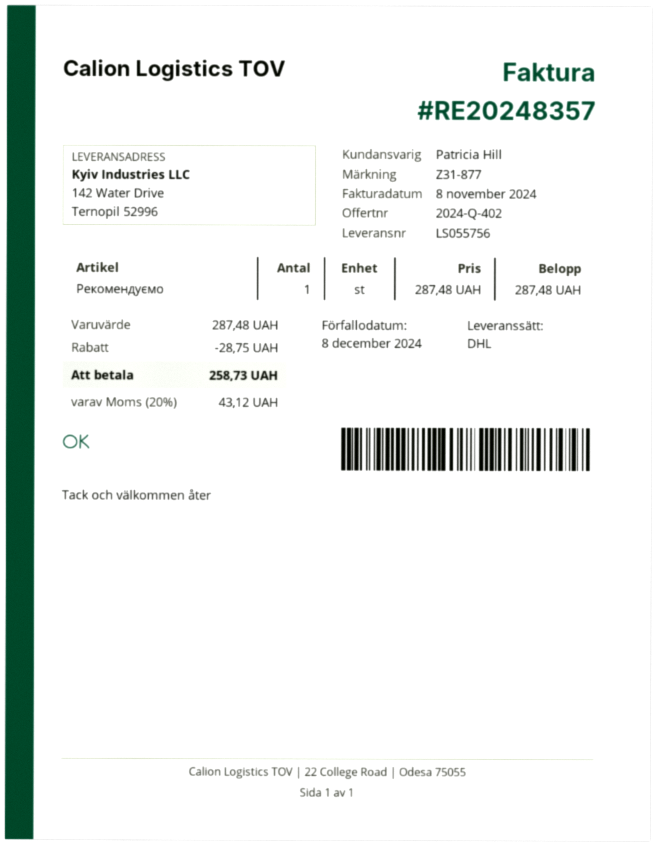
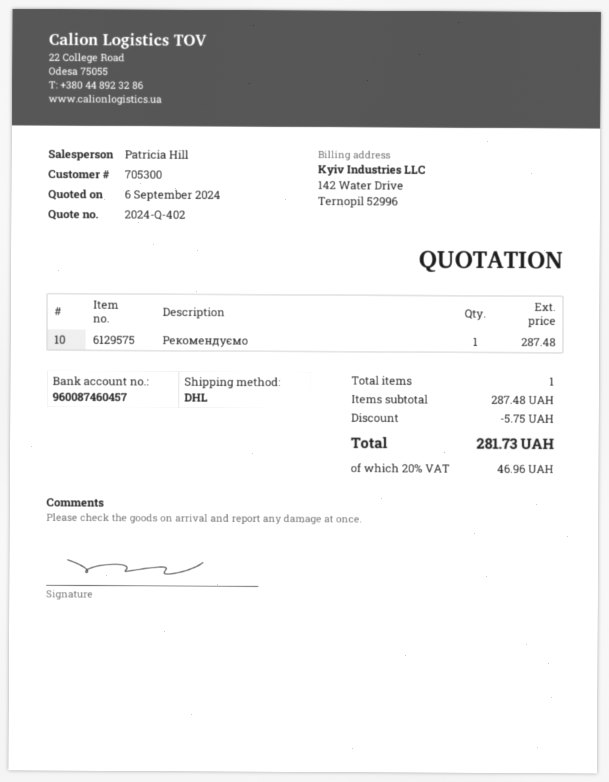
discount: 28.75 -> 5.75
tax: 20% = 43.12 -> 20% = 46.96
total: 258.73 -> 281.73

